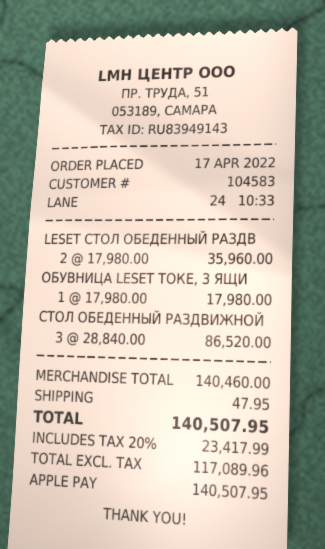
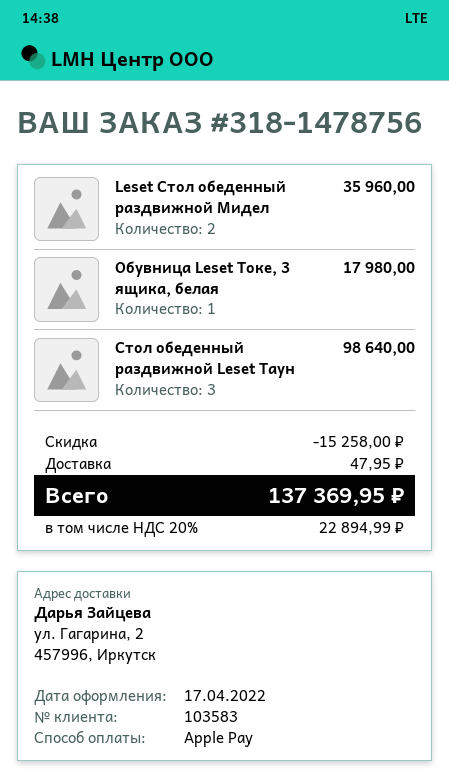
customer number: 104583 -> 103583
СТОЛ ОБЕДЕННЫЙ РАЗДВИЖНОЙ: 3 for 86520.00 -> 3 for 98640.00
discount: none -> 15258.00
tax: 20% = 23417.99 -> 20% = 22894.99
total: 140507.95 -> 137369.95

